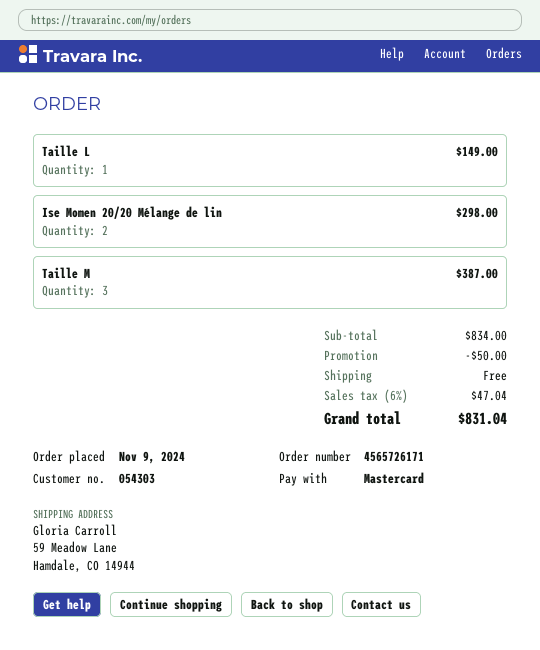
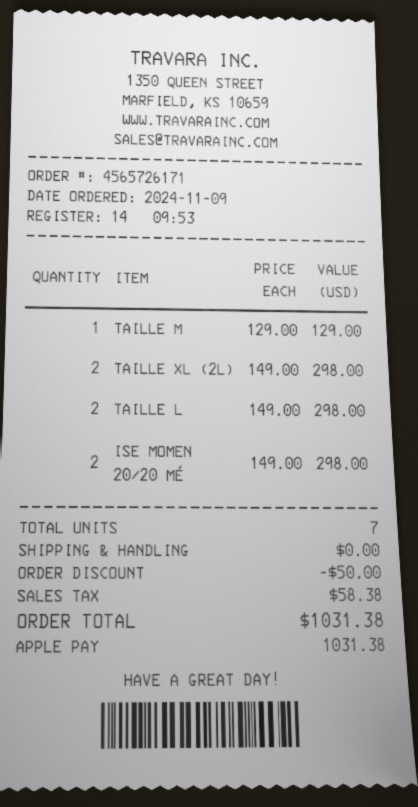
payment method: Mastercard -> Apple Pay
Taille L: 1 for 149.00 -> 2 for 298.00
Taille M: 3 for 387.00 -> 1 for 129.00
TAILLE XL (2L): none -> 2 for 298.00
tax: 47.04 -> 58.38
total: 831.04 -> 1031.38

